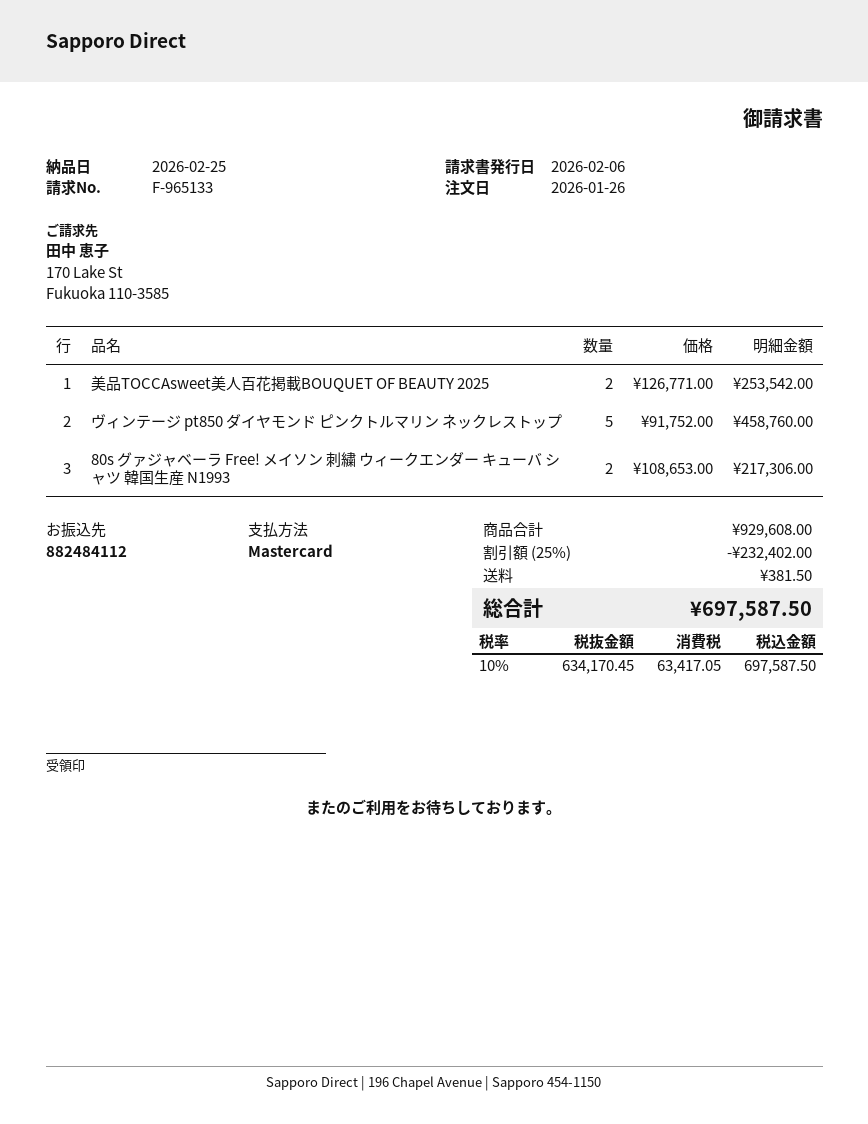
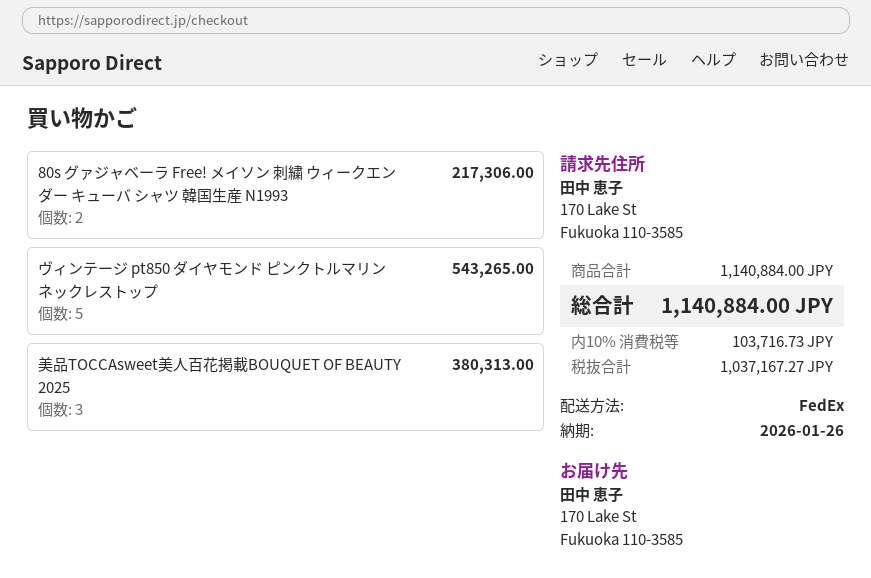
delivery date: 2026-02-25 -> 2026-01-26
美品TOCCAsweet美人百花掲載BOUQUET OF BEAUTY 2025: 2 for 253542.00 -> 3 for 380313.00
ヴィンテージ pt850 ダイヤモンド ピンクトルマリン ネックレストップ: 5 for 458760.00 -> 5 for 543265.00
subtotal: 929608.00 -> 1140884.00
discount: 25% = 232402.00 -> none
shipping: 381.50 -> none
net: 634170.45 -> 1037167.27
tax: 10% = 63417.05 -> 10% = 103716.73
total: 697587.50 -> 1140884.00

